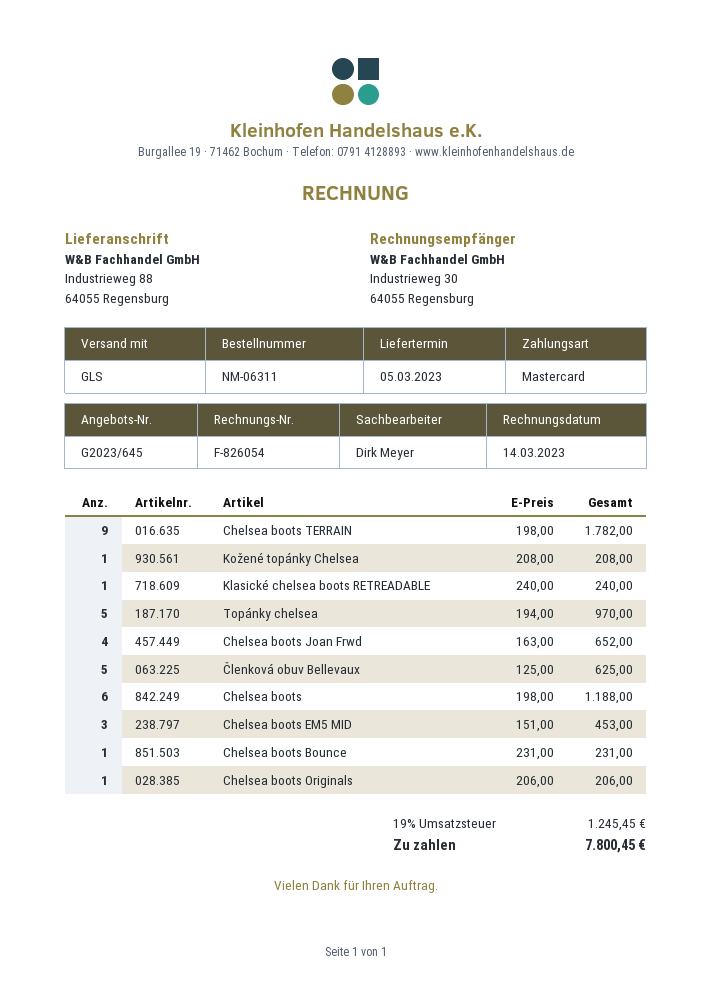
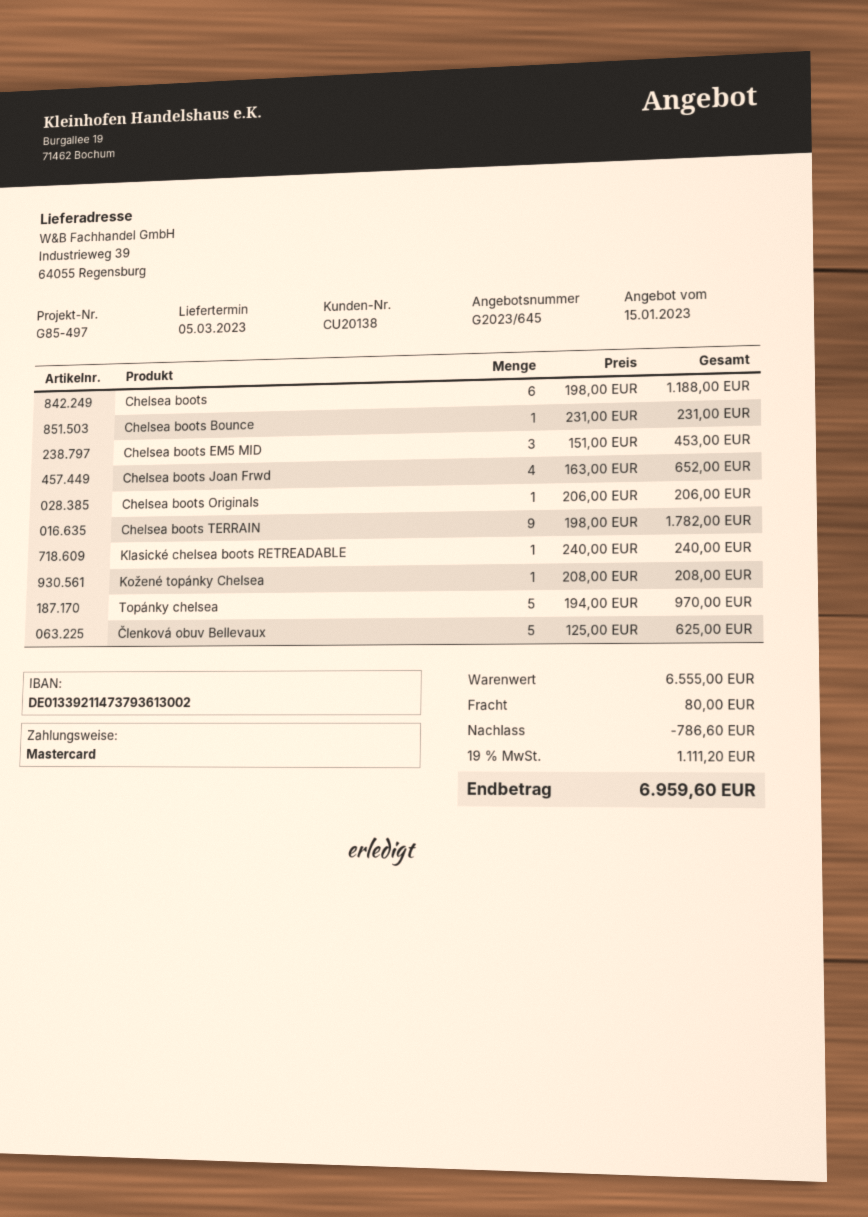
ship to: Industrieweg 88, 64055 Regensburg -> Industrieweg 39, 64055 Regensburg
discount: none -> 786.60
shipping: none -> 80.00
tax: 19% = 1245.45 -> 19% = 1111.20
total: 7800.45 -> 6959.60

